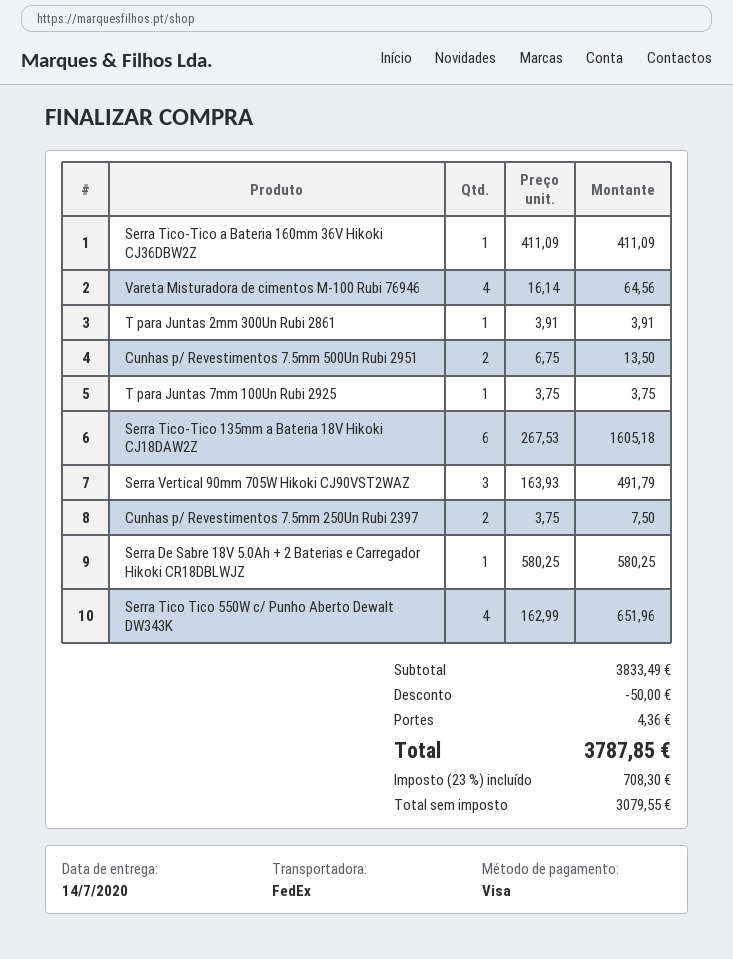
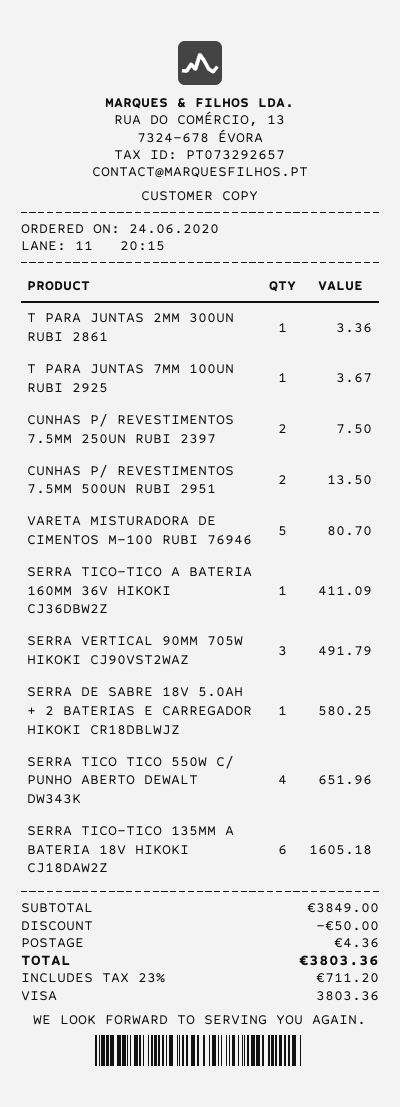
Vareta Misturadora de cimentos M-100 Rubi 76946: 4 for 64.56 -> 5 for 80.70
T para Juntas 2mm 300Un Rubi 2861: 1 for 3.91 -> 1 for 3.36
T para Juntas 7mm 100Un Rubi 2925: 1 for 3.75 -> 1 for 3.67
subtotal: 3833.49 -> 3849.00
tax: 23% = 708.30 -> 23% = 711.20
total: 3787.85 -> 3803.36

